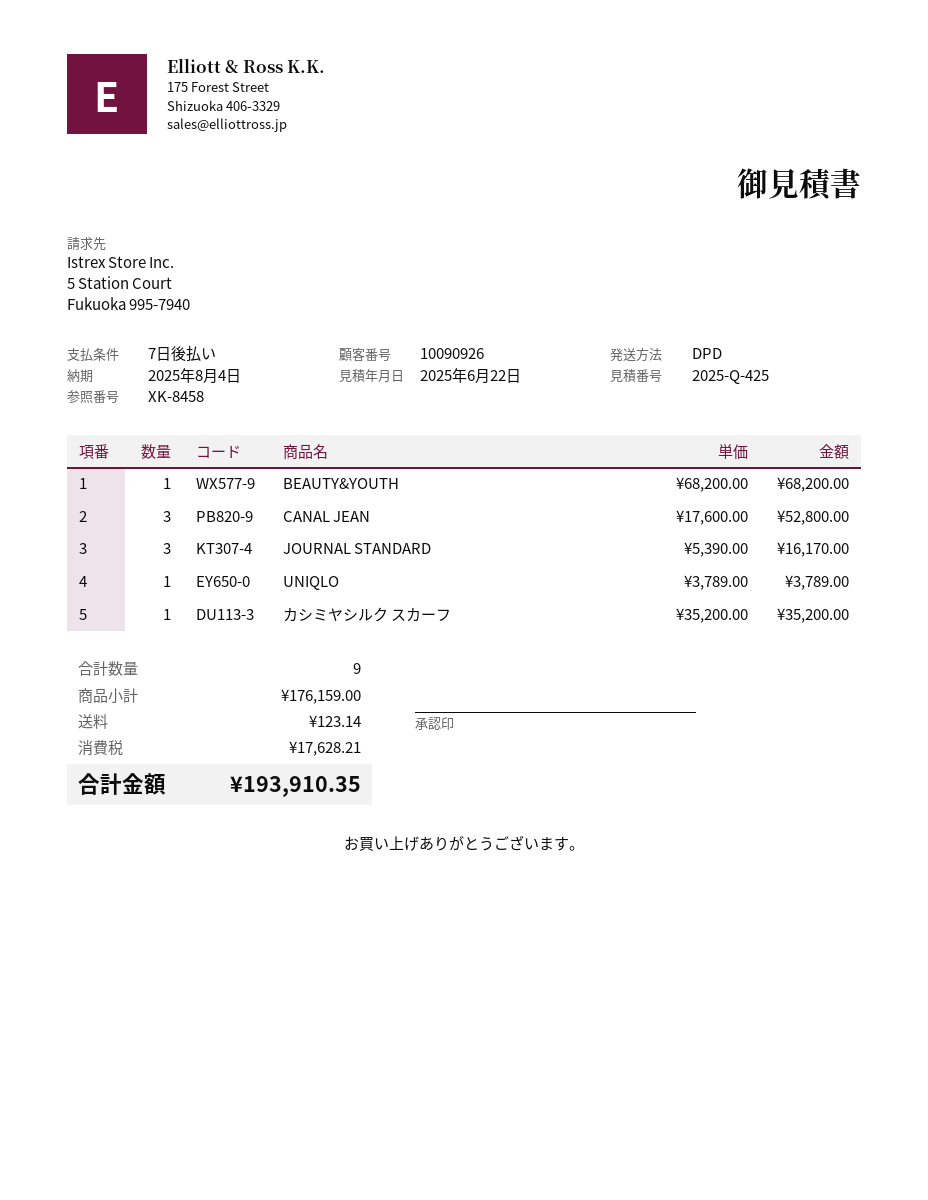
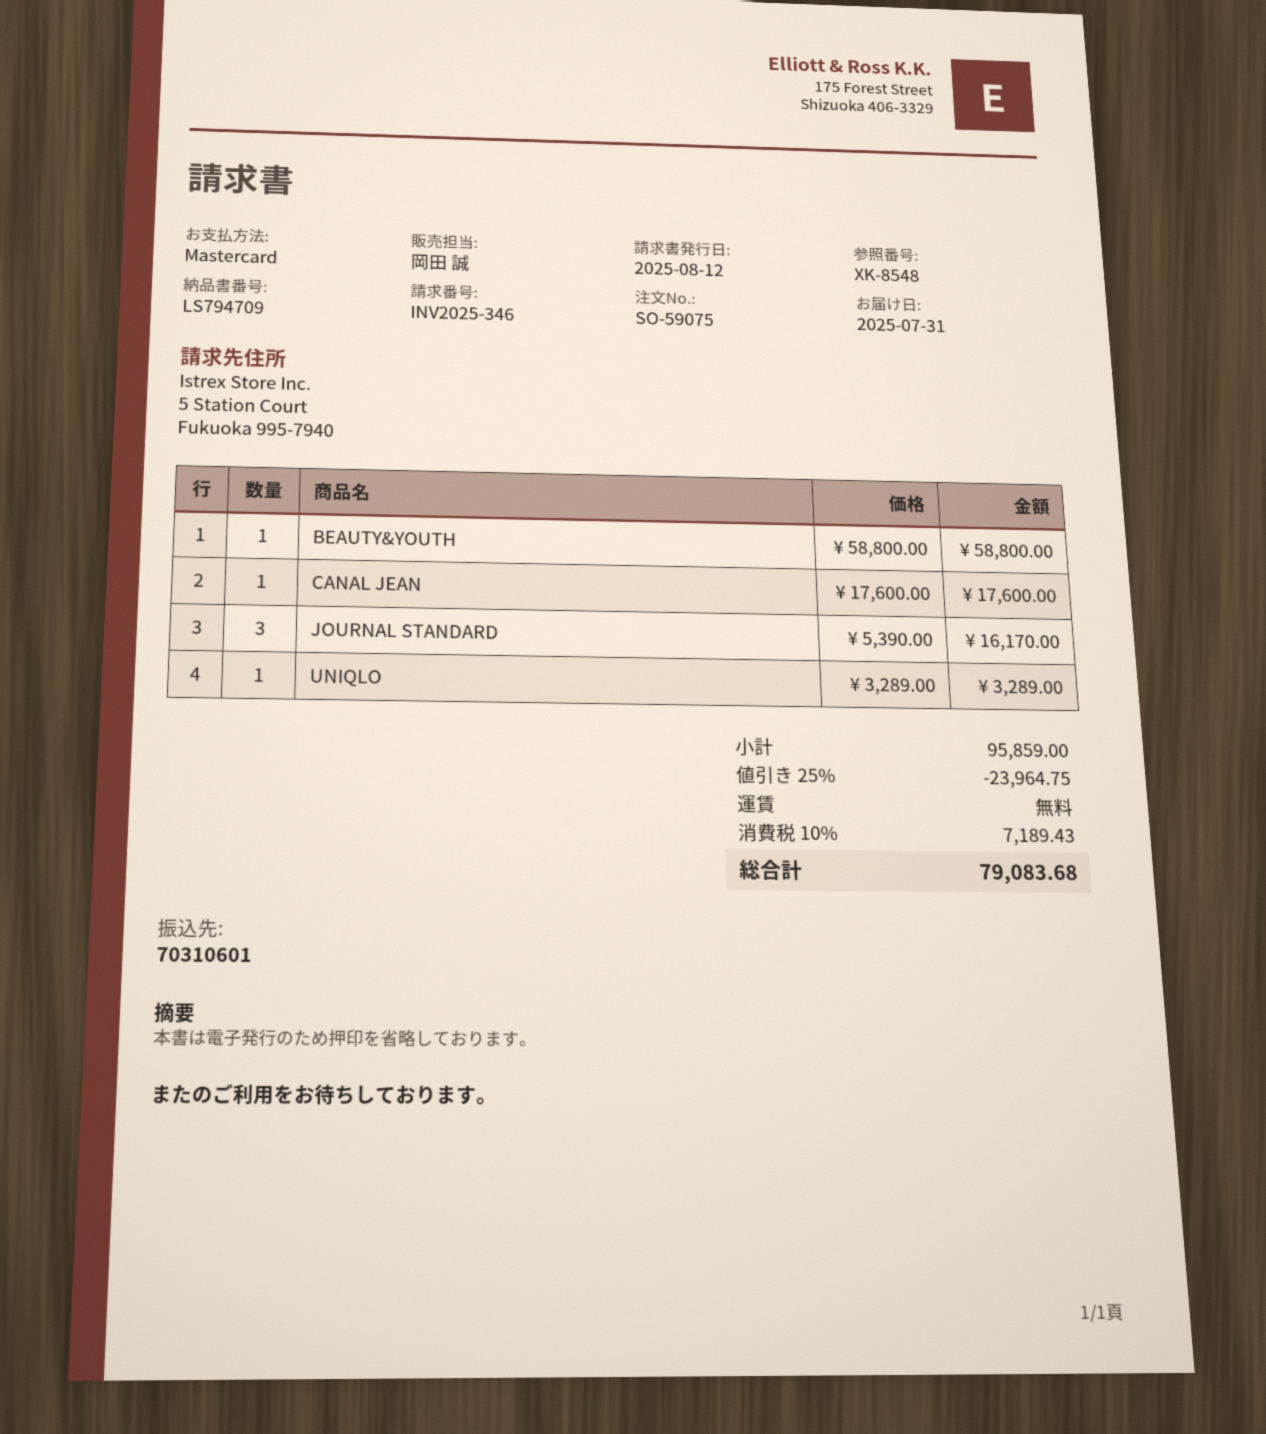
delivery date: 2025-08-04 -> 2025-07-31
reference: XK-8458 -> XK-8548
BEAUTY&YOUTH: 1 x 68200.00 = 68200.00 -> 1 x 58800.00 = 58800.00
CANAL JEAN: 3 x 17600.00 = 52800.00 -> 1 x 17600.00 = 17600.00
UNIQLO: 1 x 3789.00 = 3789.00 -> 1 x 3289.00 = 3289.00
カシミヤシルク スカーフ: 1 x 35200.00 = 35200.00 -> none
subtotal: 176159.00 -> 95859.00
discount: none -> 25% = 23964.75
shipping: 123.14 -> 0.00
tax: 17628.21 -> 7189.43
total: 193910.35 -> 79083.68

